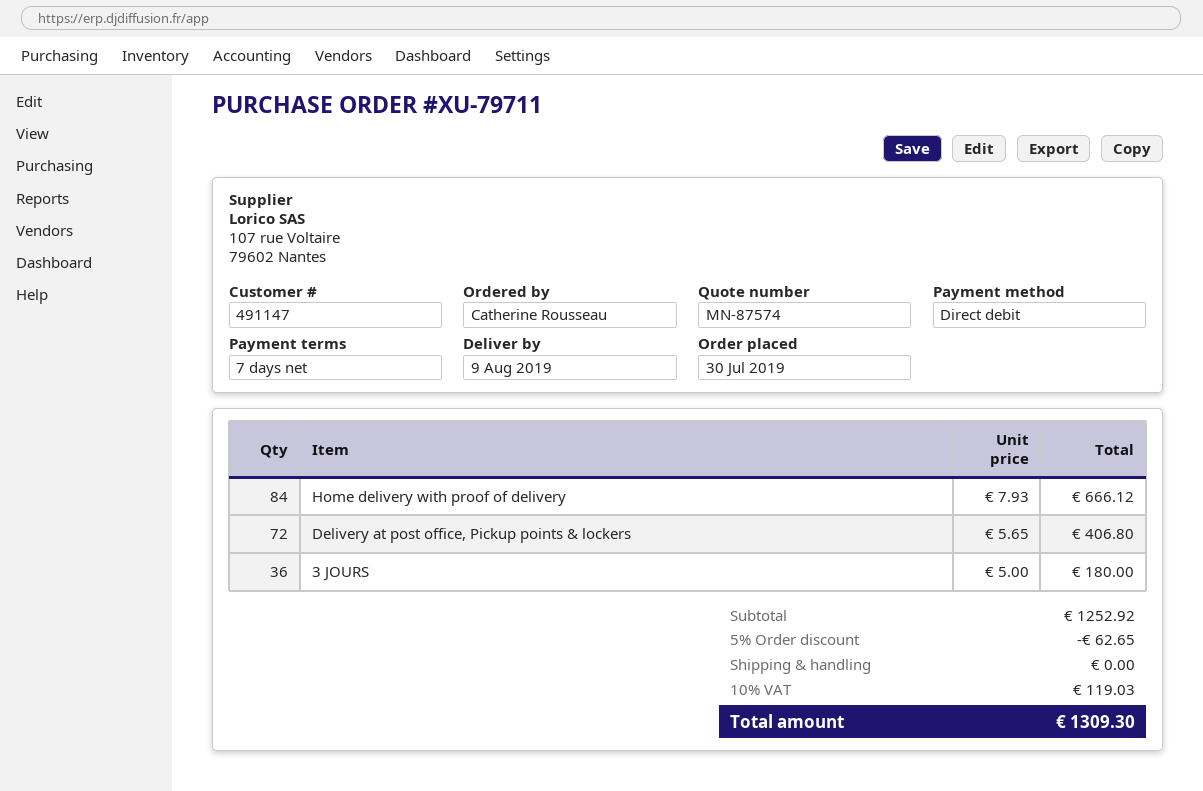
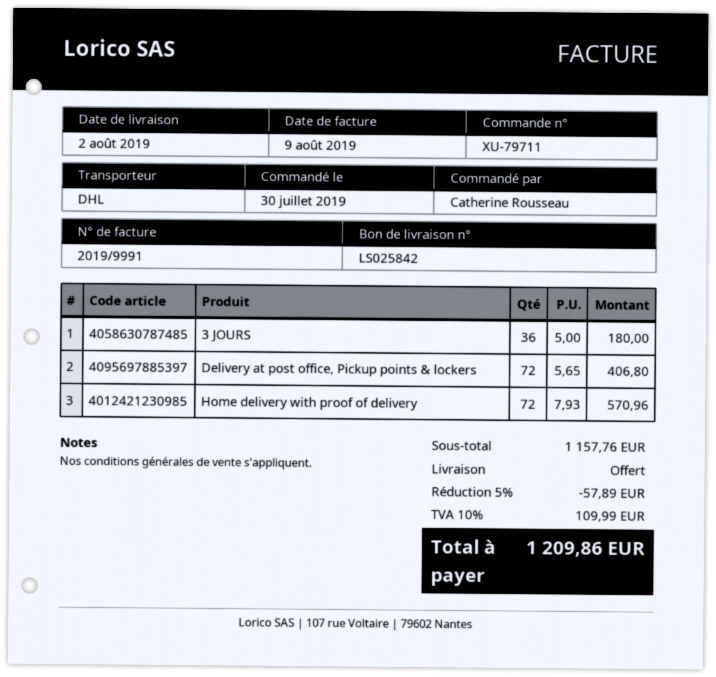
delivery date: 2019-08-09 -> 2019-08-02
Home delivery with proof of delivery: 84 x 7.93 = 666.12 -> 72 x 7.93 = 570.96
subtotal: 1252.92 -> 1157.76
discount: 5% = 62.65 -> 5% = 57.89
tax: 10% = 119.03 -> 10% = 109.99
total: 1309.30 -> 1209.86

